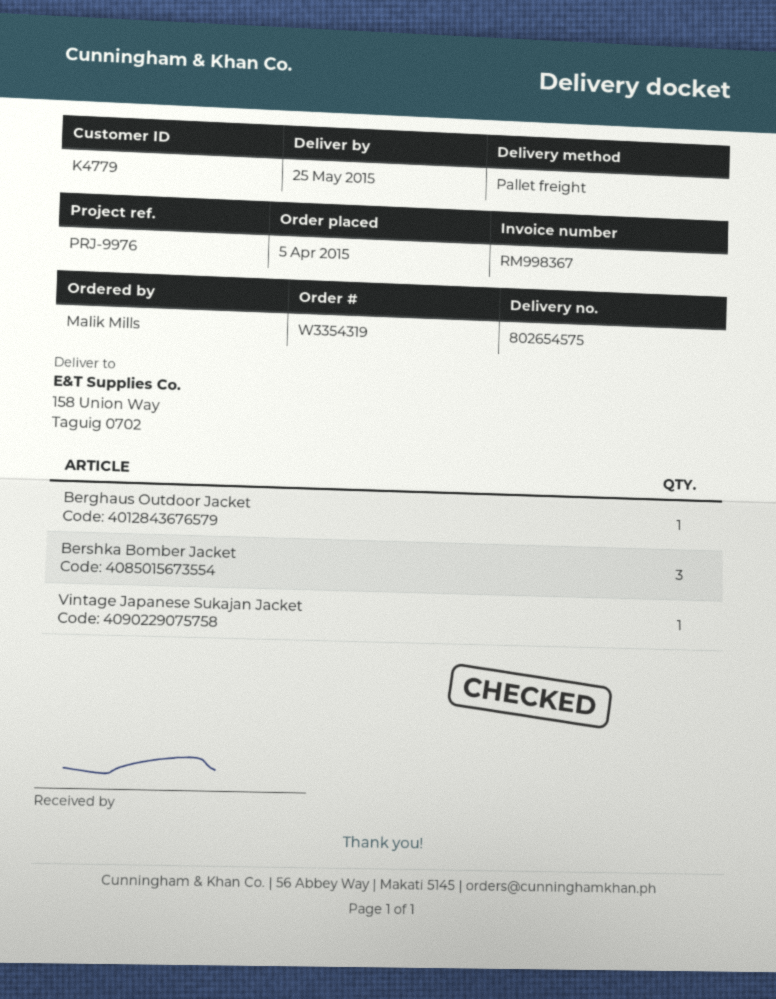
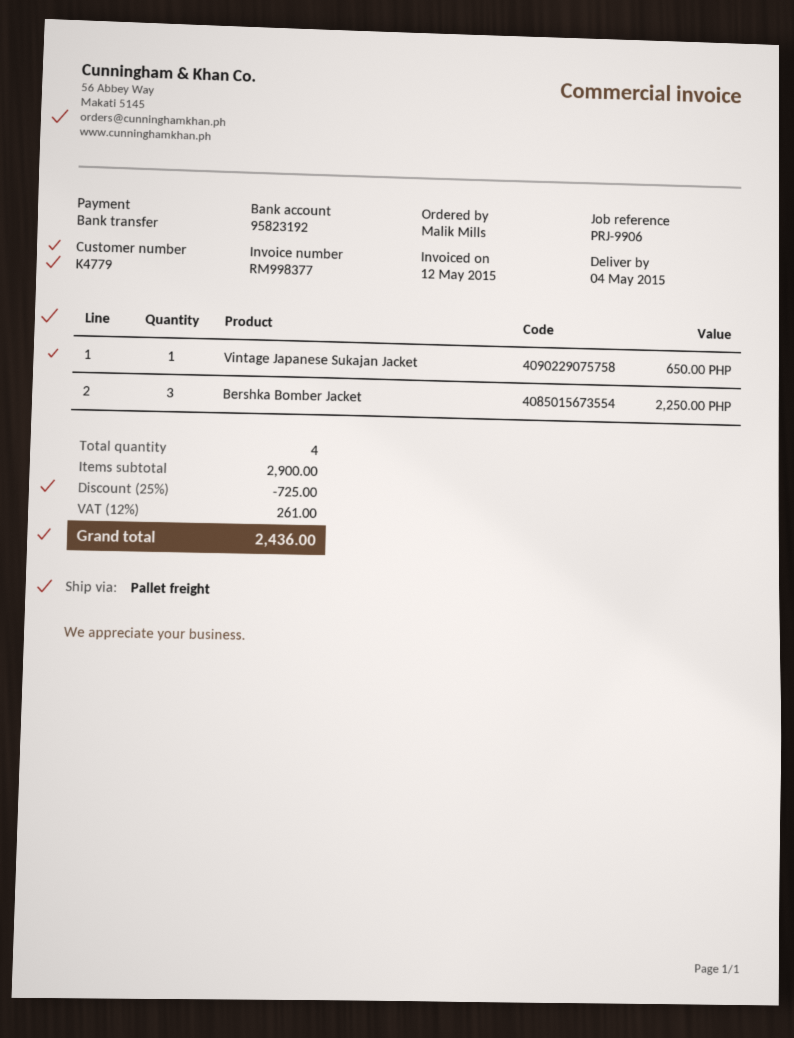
delivery date: 2015-05-25 -> 2015-05-04
invoice number: RM998367 -> RM998377
reference: PRJ-9976 -> PRJ-9906
Berghaus Outdoor Jacket: 1 -> none

